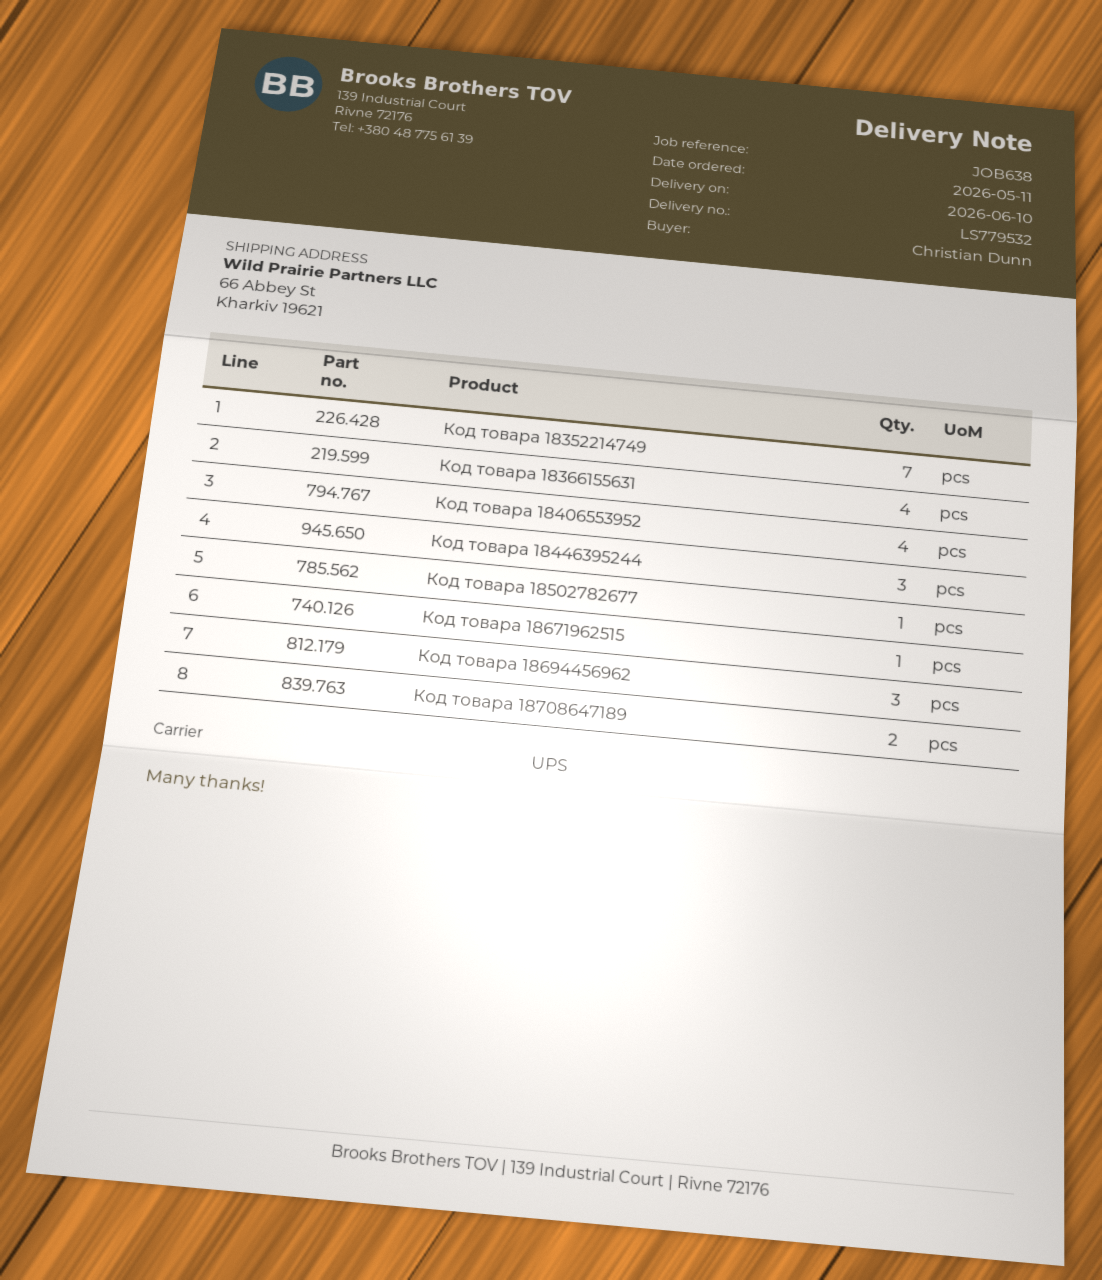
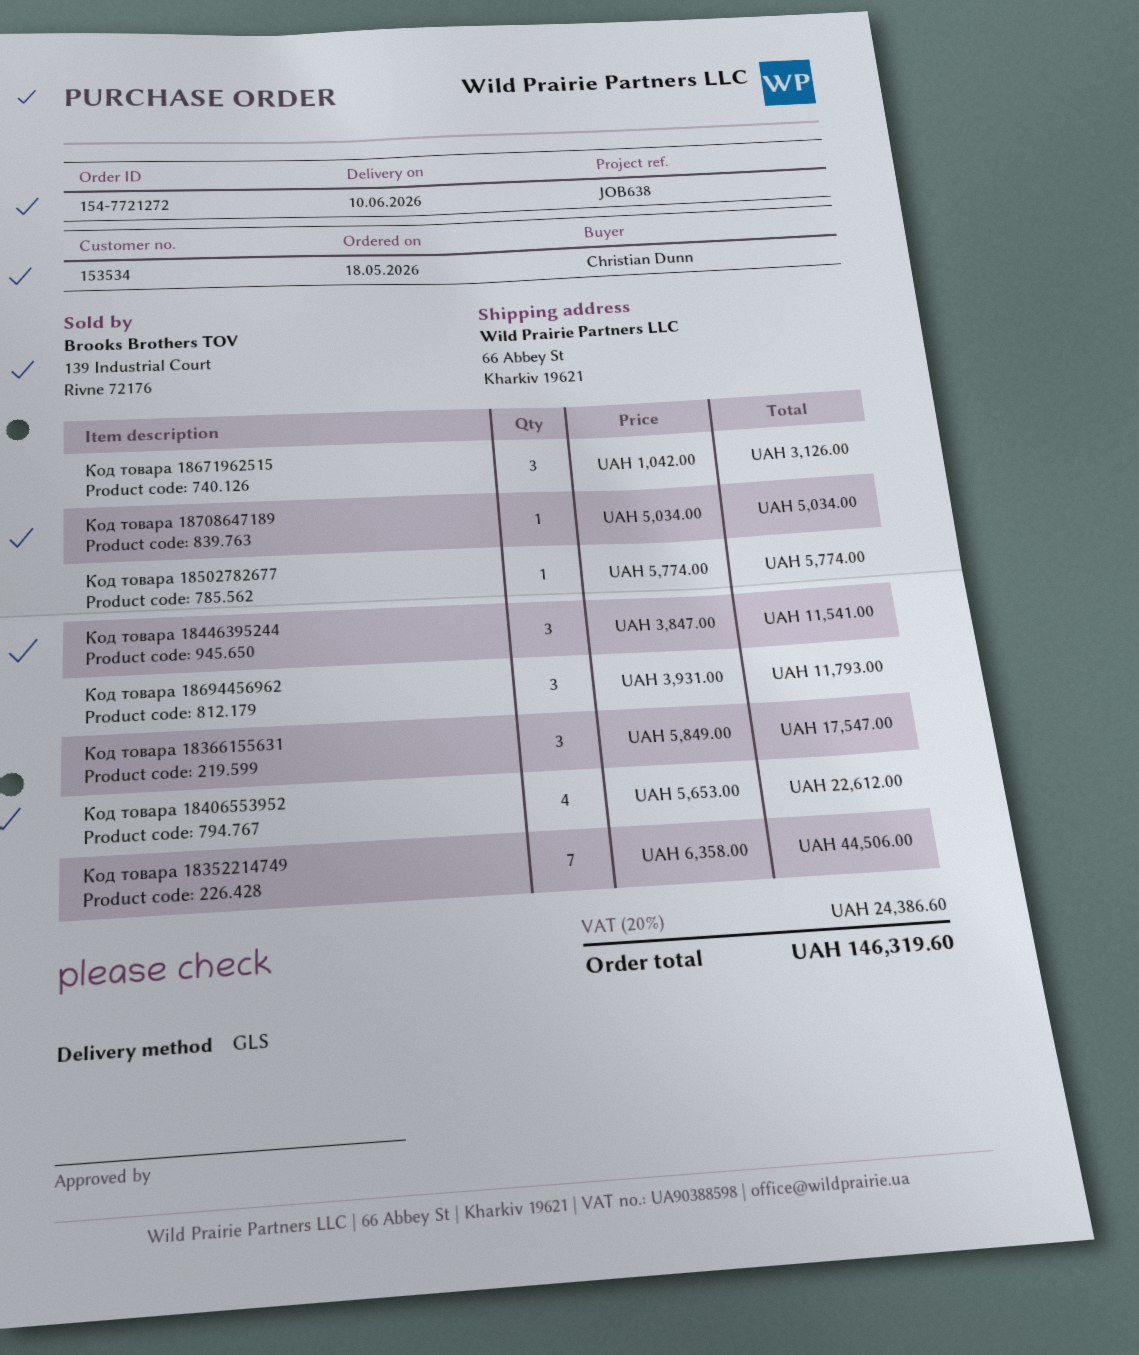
order date: 2026-05-11 -> 2026-05-18
shipping method: UPS -> GLS
Код товара 18366155631: 4 -> 3
Код товара 18671962515: 1 -> 3
Код товара 18708647189: 2 -> 1

